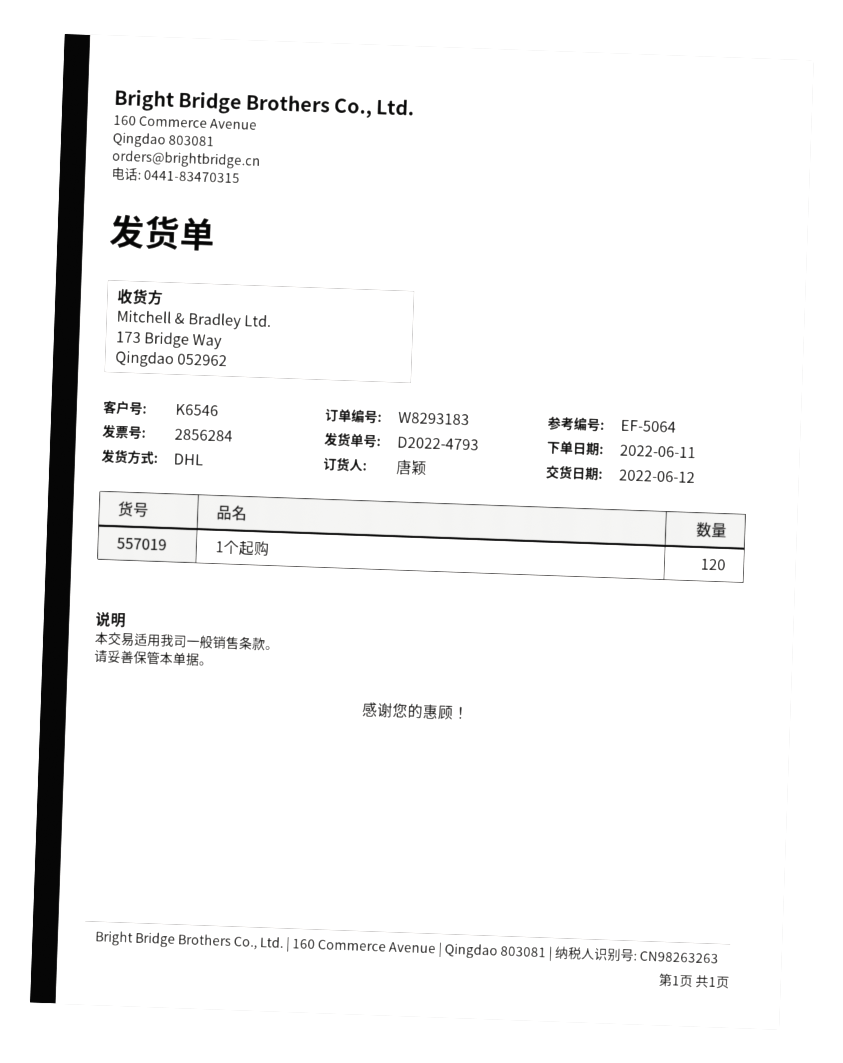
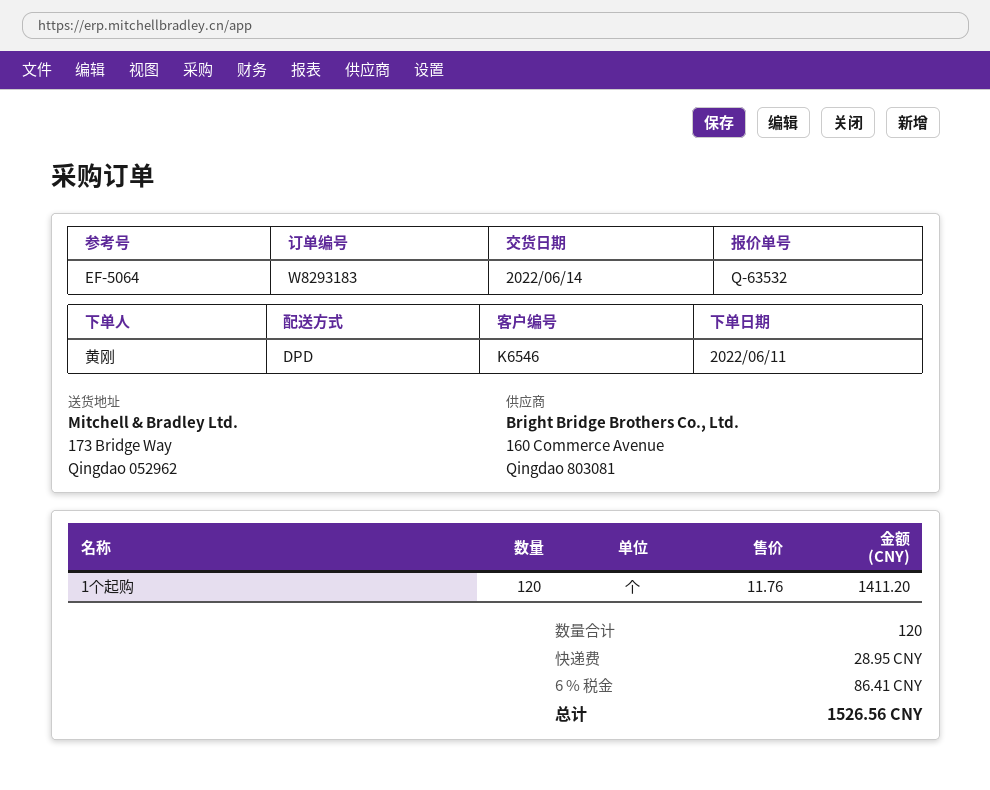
delivery date: 2022-06-12 -> 2022-06-14
ordered by: 唐颖 -> 黄刚
shipping method: DHL -> DPD

